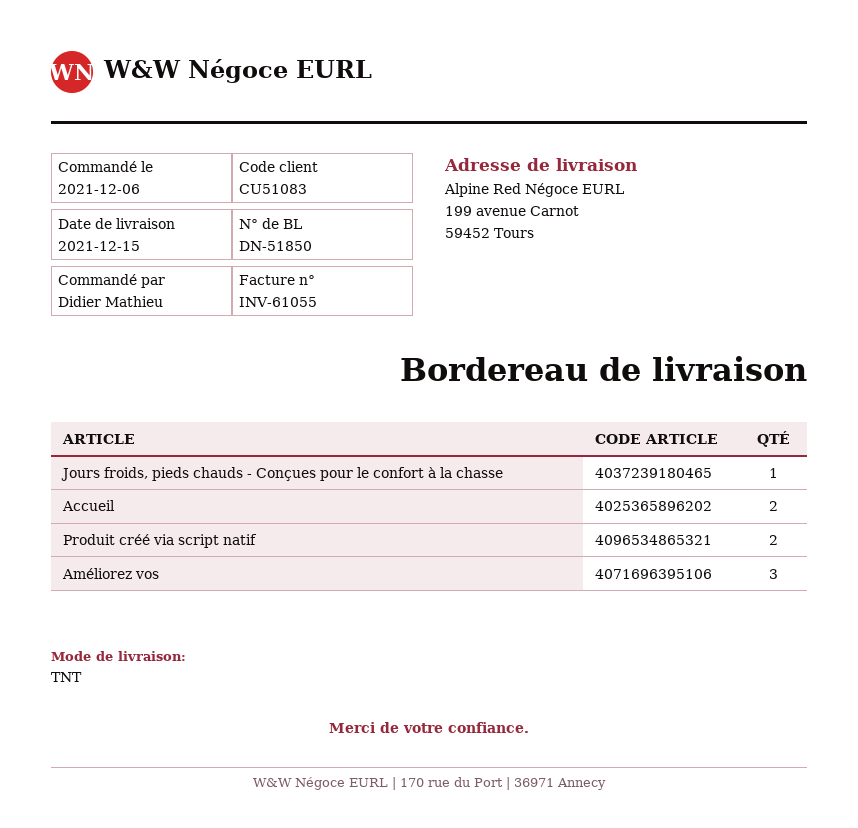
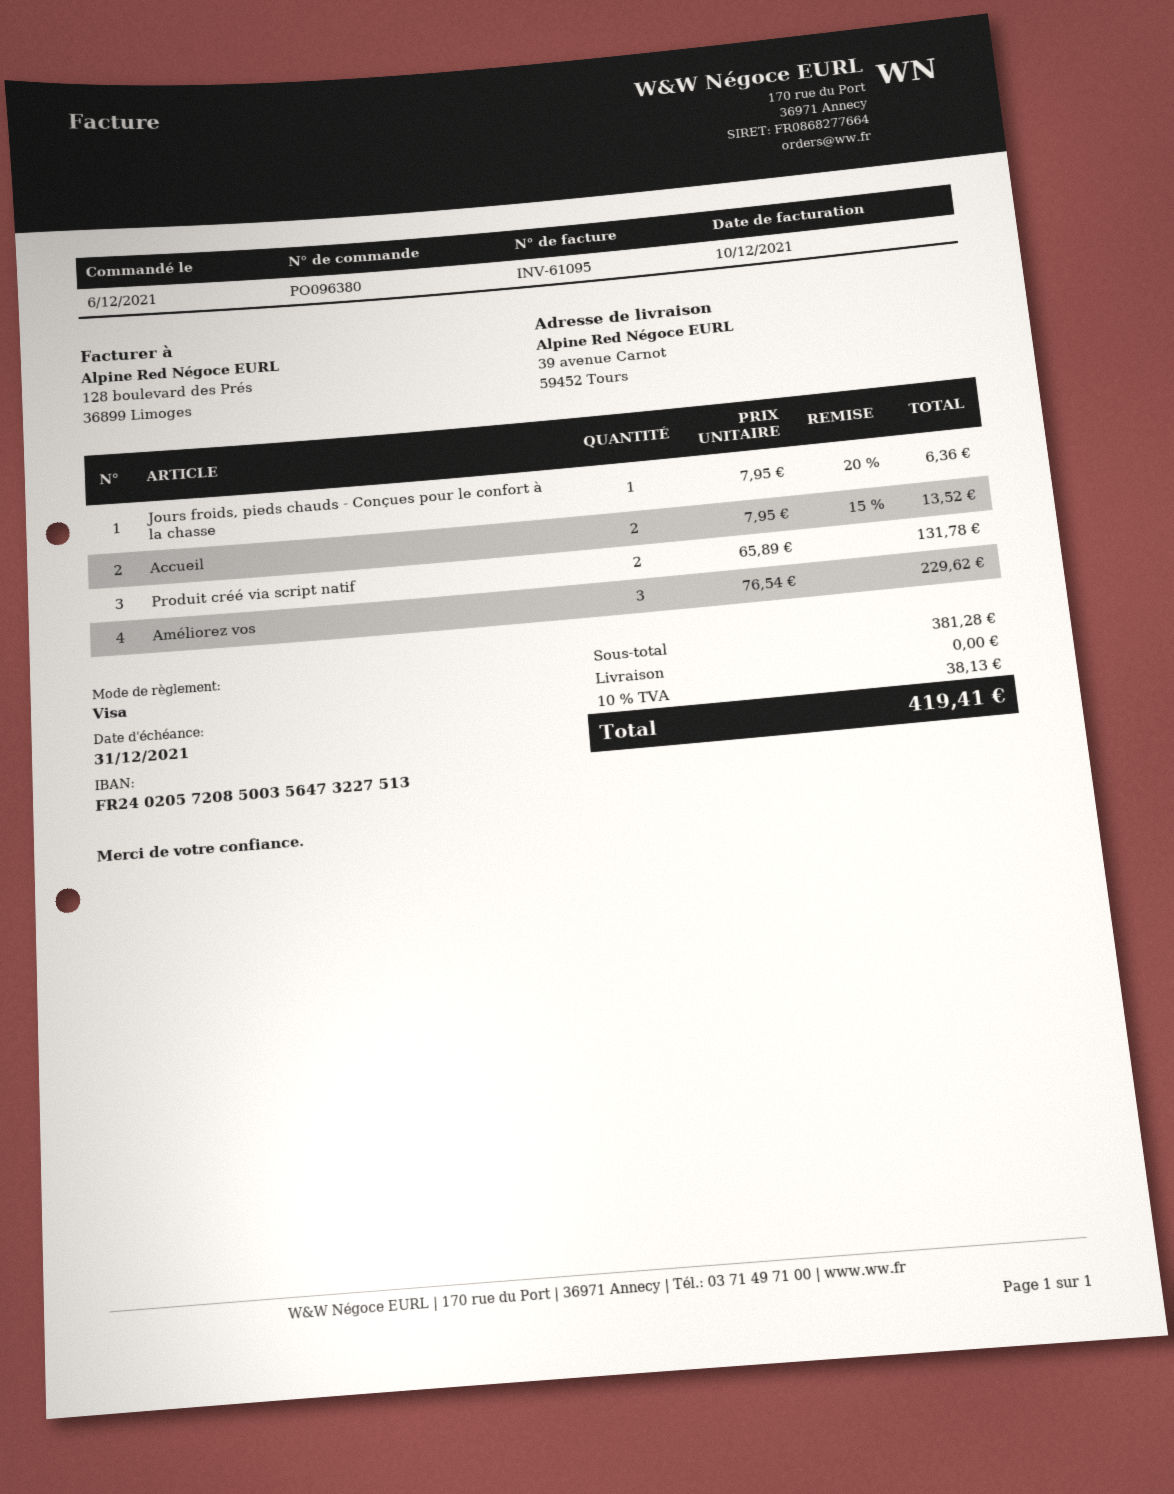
invoice number: INV-61055 -> INV-61095
ship to: 199 avenue Carnot, 59452 Tours -> 39 avenue Carnot, 59452 Tours

